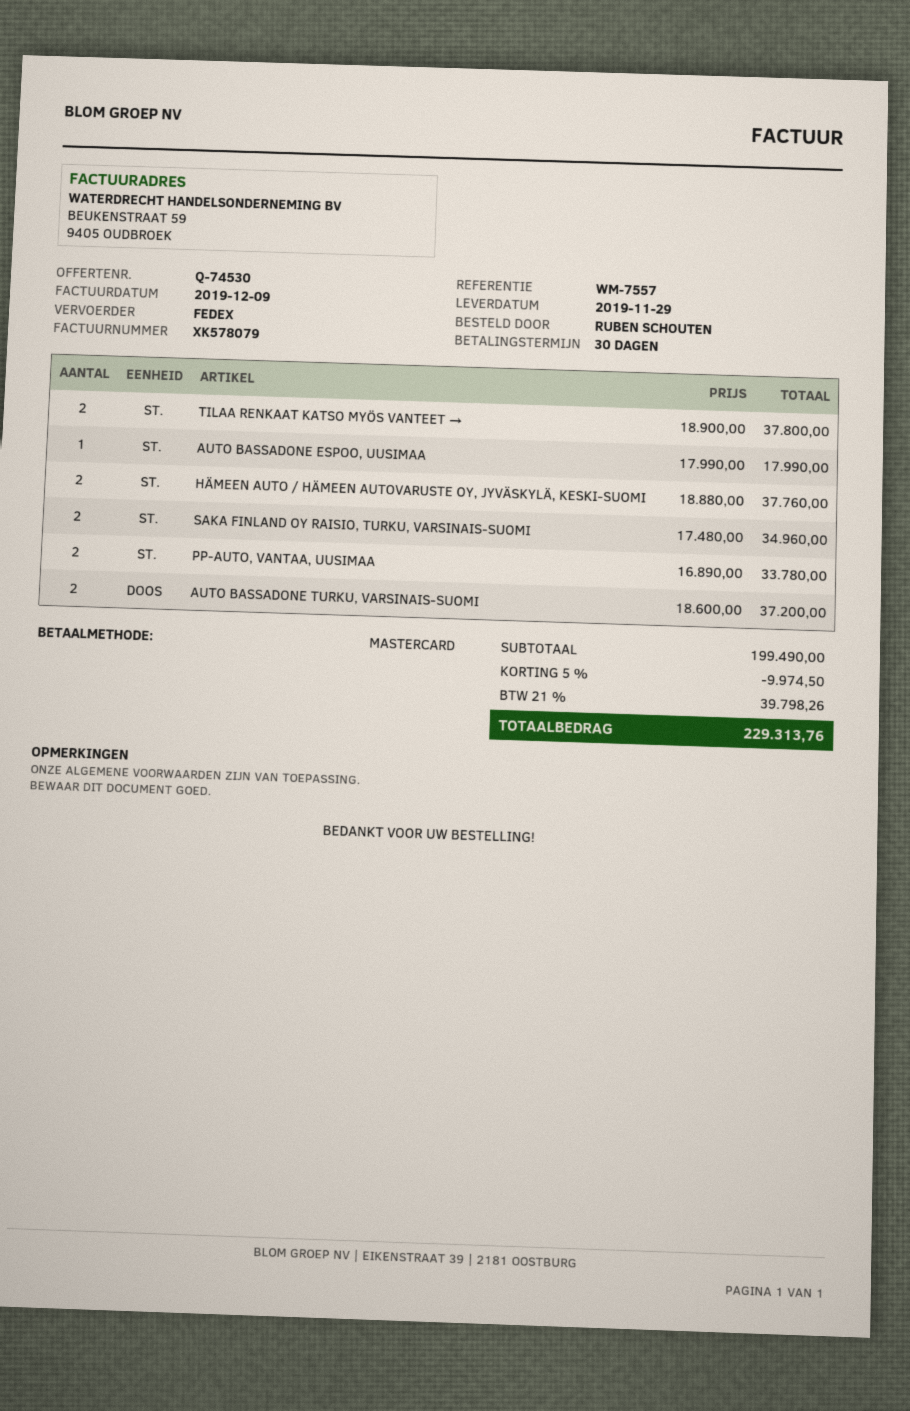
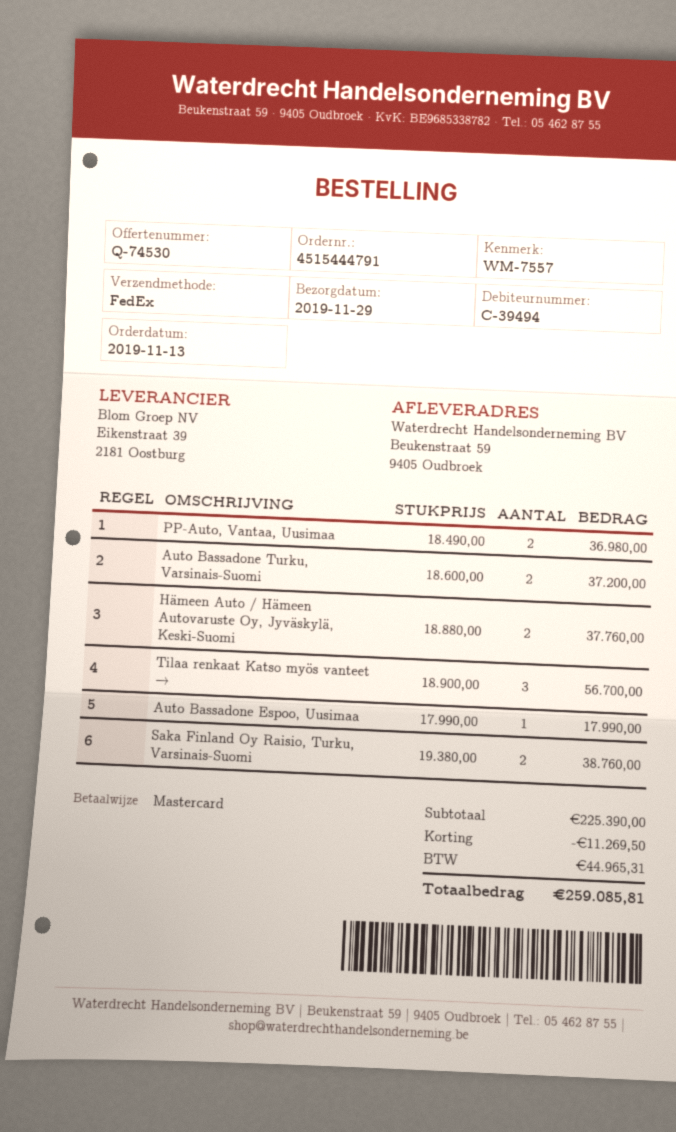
TILAA RENKAAT KATSO MYÖS VANTEET →: 2 x 18900.00 = 37800.00 -> 3 x 18900.00 = 56700.00
SAKA FINLAND OY RAISIO, TURKU, VARSINAIS-SUOMI: 2 x 17480.00 = 34960.00 -> 2 x 19380.00 = 38760.00
PP-AUTO, VANTAA, UUSIMAA: 2 x 16890.00 = 33780.00 -> 2 x 18490.00 = 36980.00
subtotal: 199490.00 -> 225390.00
discount: 9974.50 -> 11269.50
tax: 39798.26 -> 44965.31
total: 229313.76 -> 259085.81

